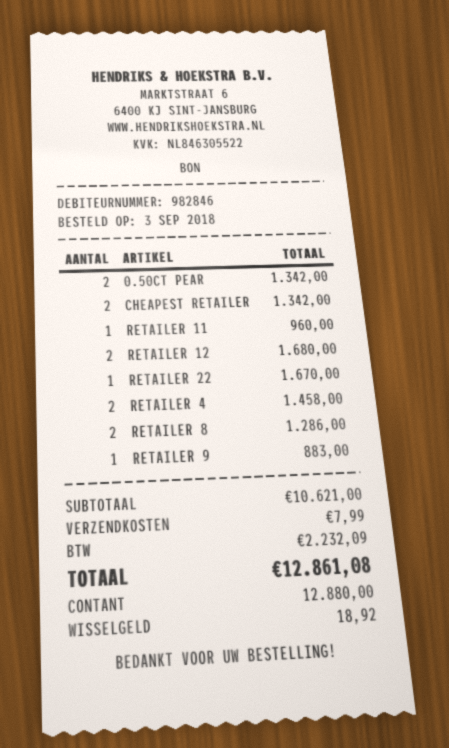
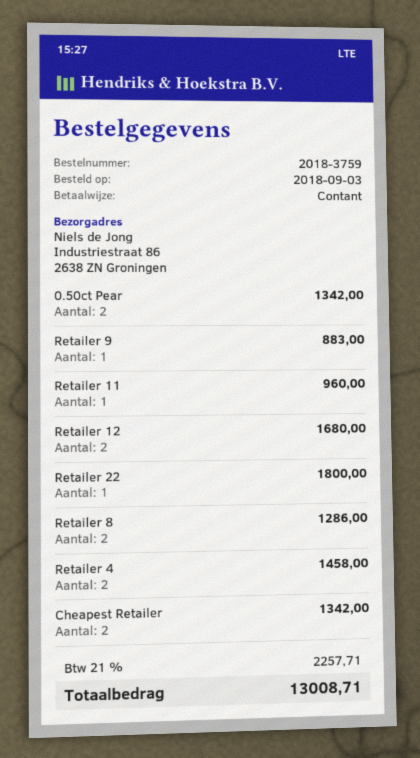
RETAILER 22: 1 for 1670.00 -> 1 for 1800.00
shipping: 7.99 -> none
tax: 2232.09 -> 2257.71
total: 12861.08 -> 13008.71

